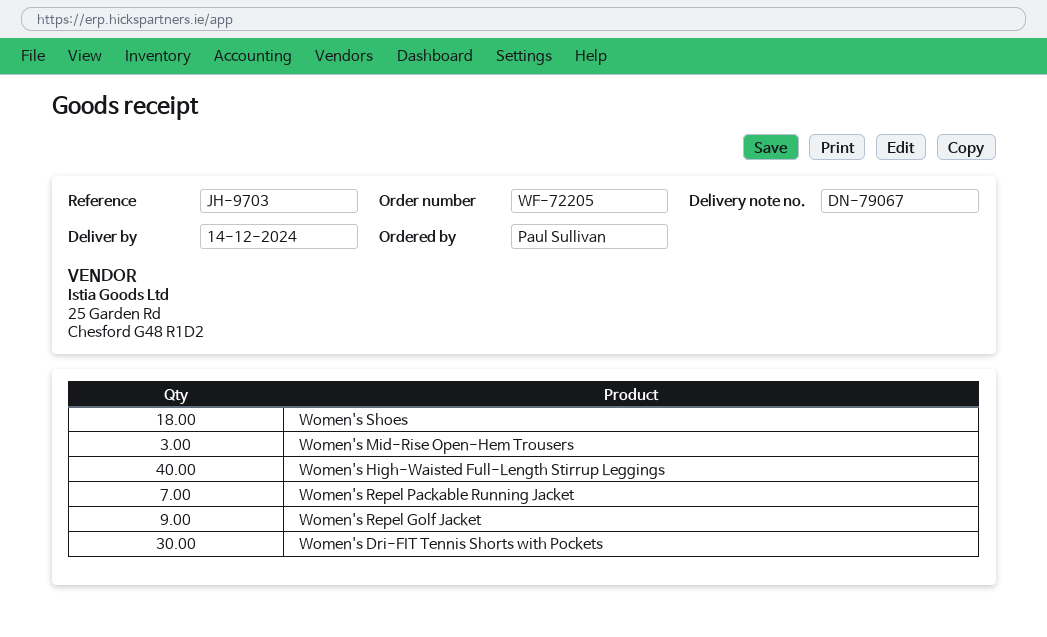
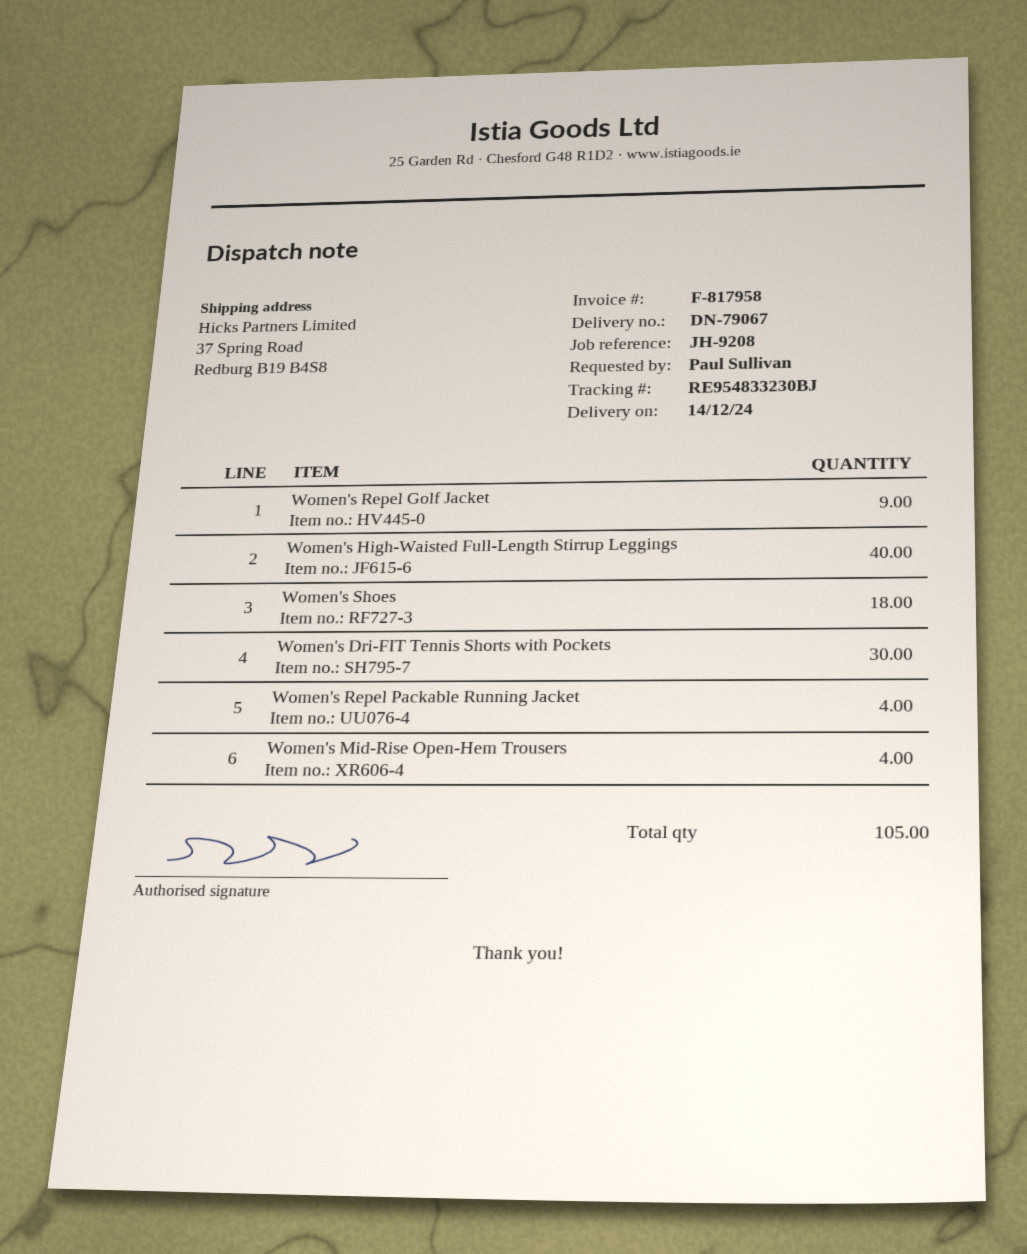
reference: JH-9703 -> JH-9208
Women's Mid-Rise Open-Hem Trousers: 3 -> 4
Women's Repel Packable Running Jacket: 7 -> 4

